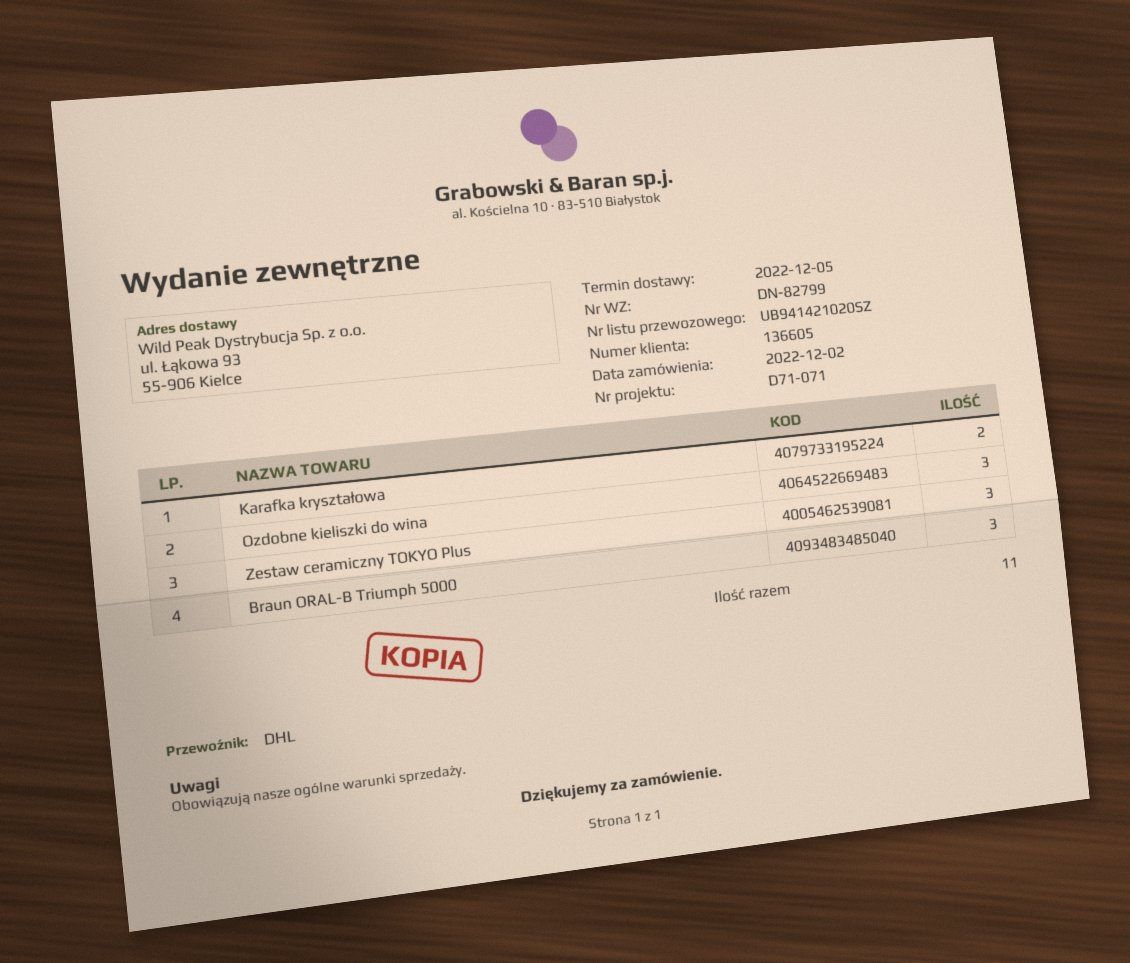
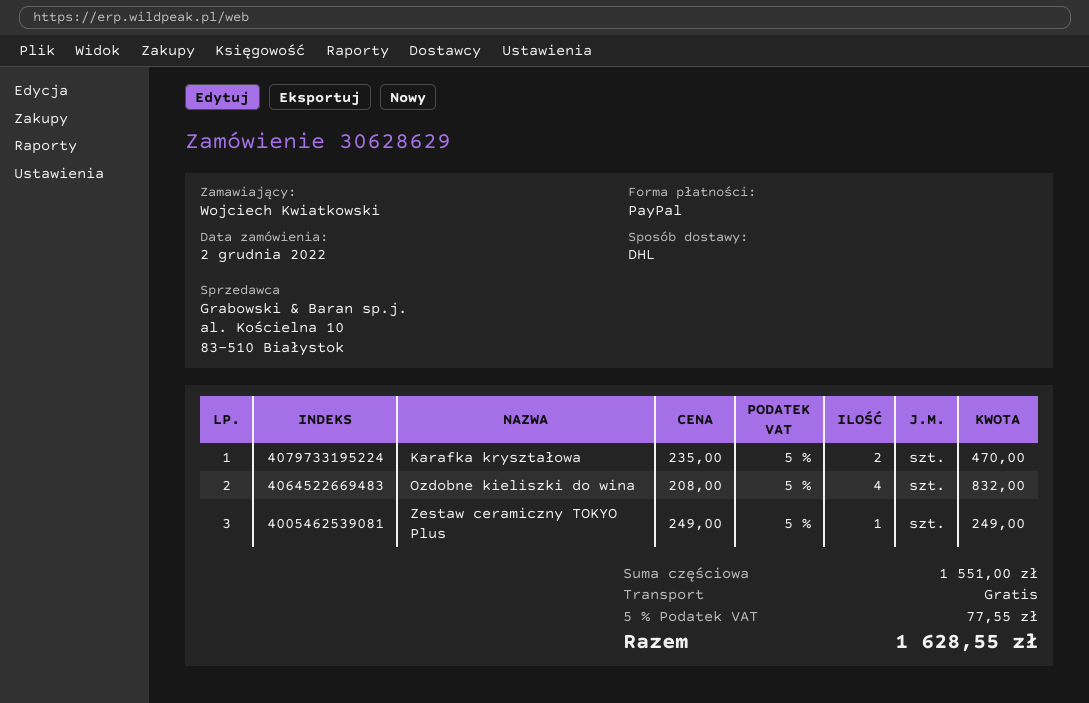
Ozdobne kieliszki do wina: 3 -> 4
Zestaw ceramiczny TOKYO Plus: 3 -> 1
Braun ORAL-B Triumph 5000: 3 -> none

